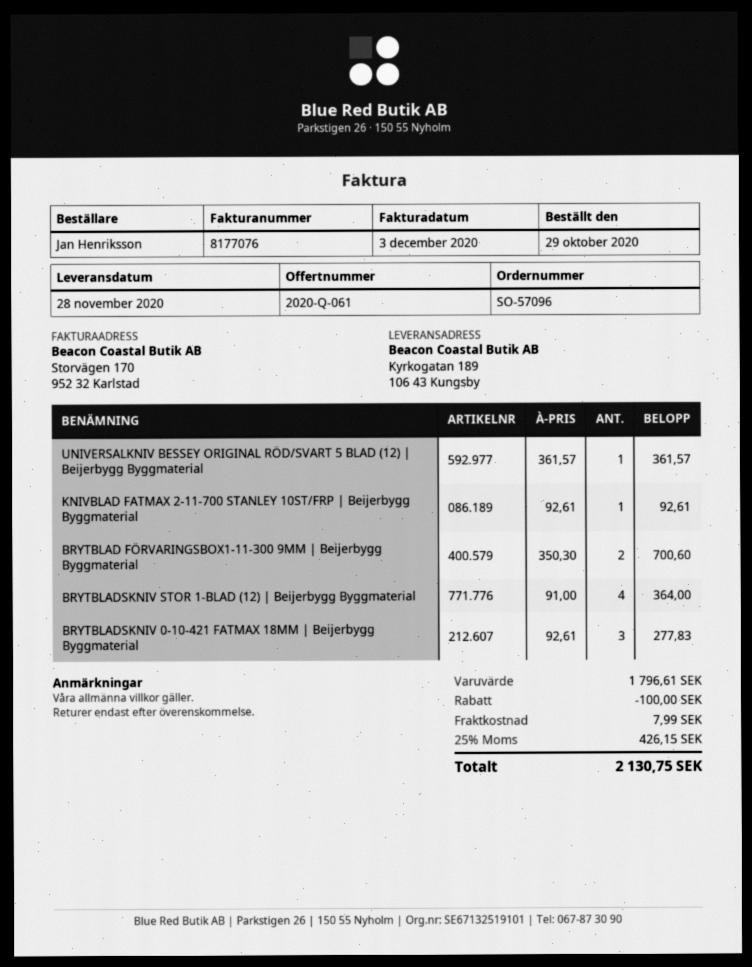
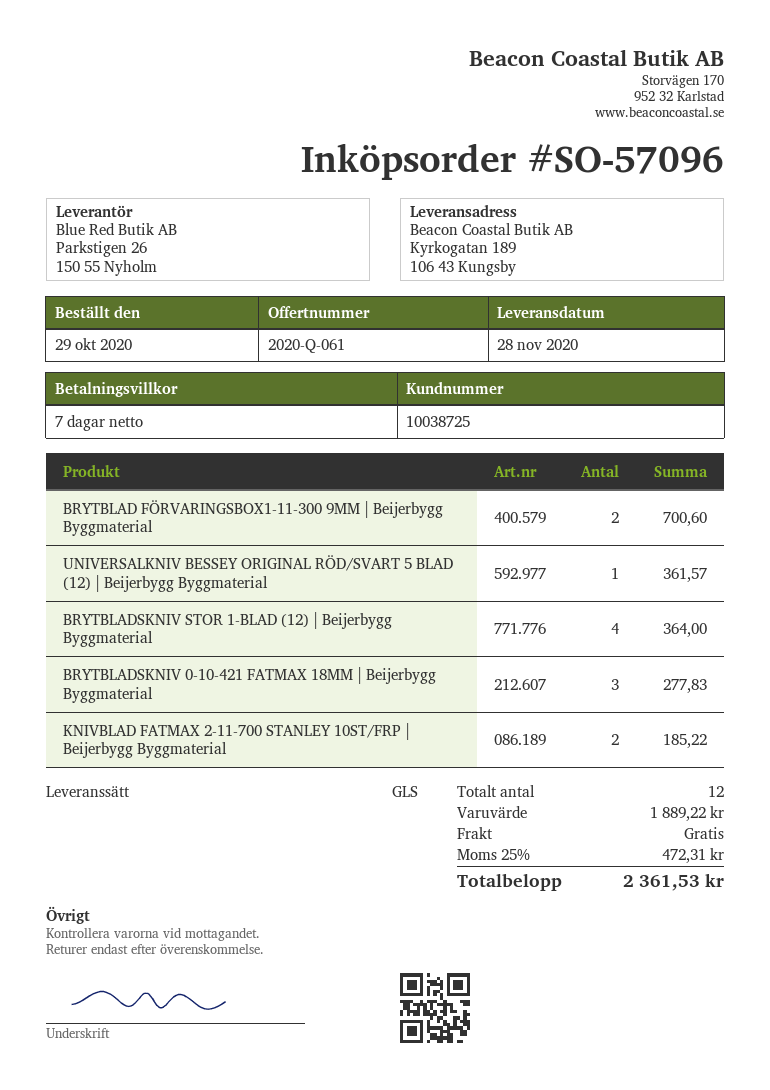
KNIVBLAD FATMAX 2-11-700 STANLEY 10ST/FRP | Beijerbygg Byggmaterial: 1 for 92.61 -> 2 for 185.22
subtotal: 1796.61 -> 1889.22
discount: 100.00 -> none
shipping: 7.99 -> 0.00
tax: 25% = 426.15 -> 25% = 472.31
total: 2130.75 -> 2361.53

